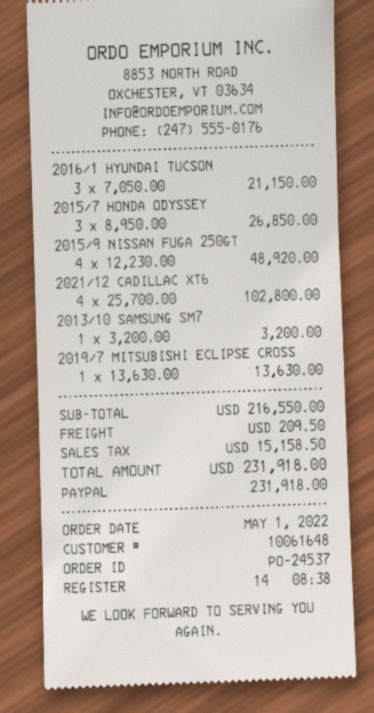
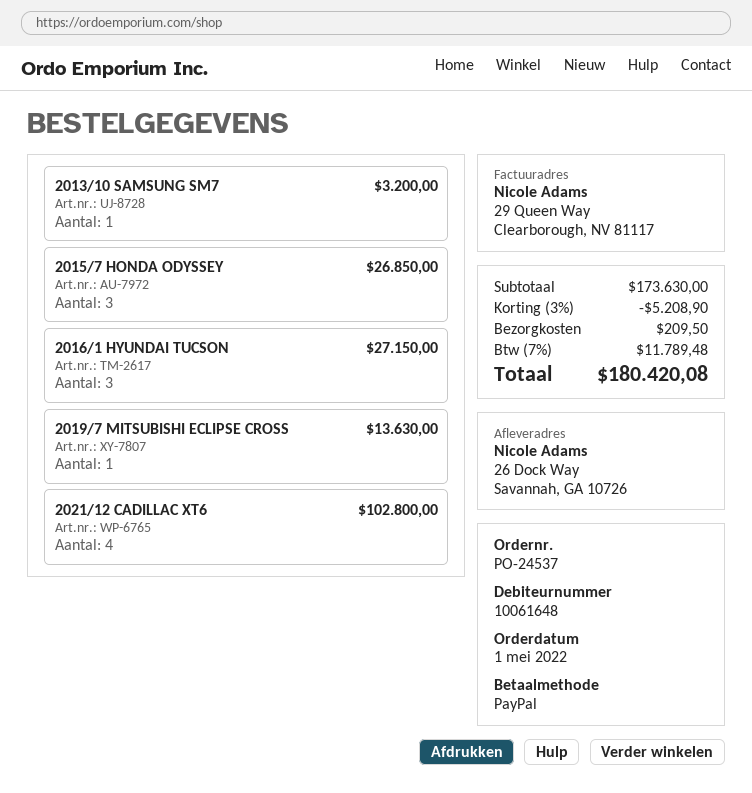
2016/1 HYUNDAI TUCSON: 3 for 21150.00 -> 3 for 27150.00
2015/9 NISSAN FUGA 250GT: 4 for 48920.00 -> none
subtotal: 216550.00 -> 173630.00
discount: none -> 3% = 5208.90
tax: 15158.50 -> 11789.48
total: 231918.00 -> 180420.08

